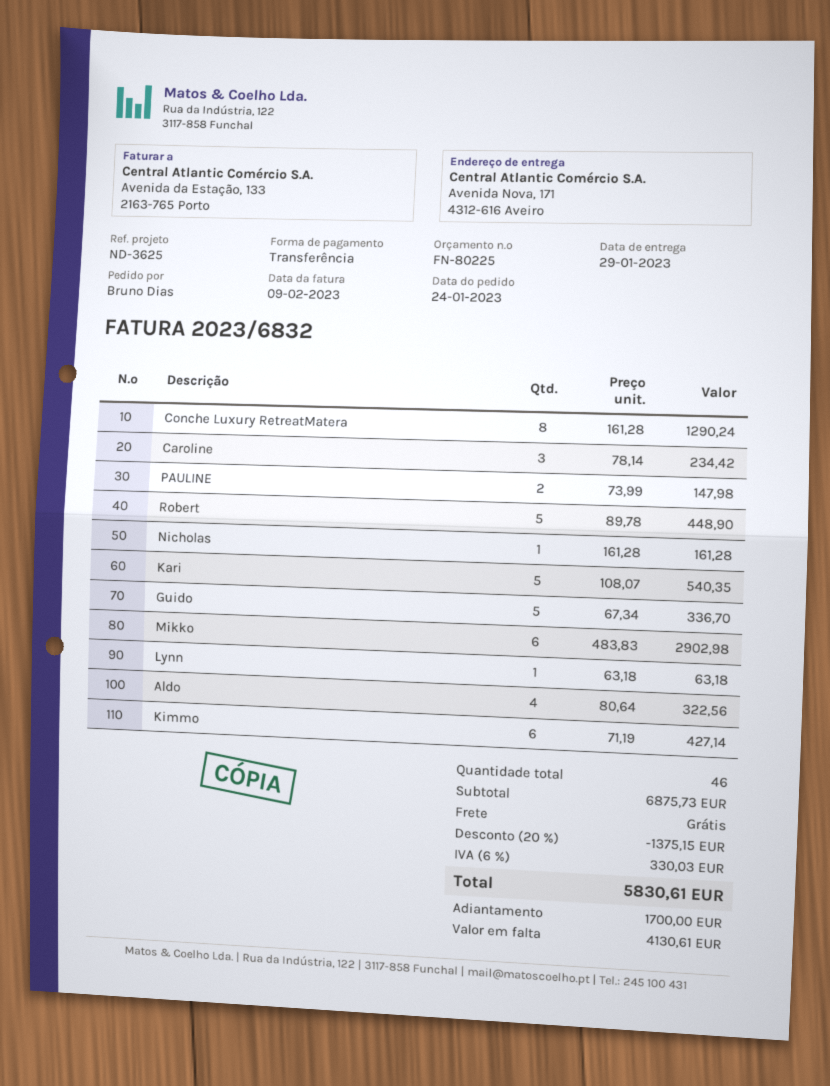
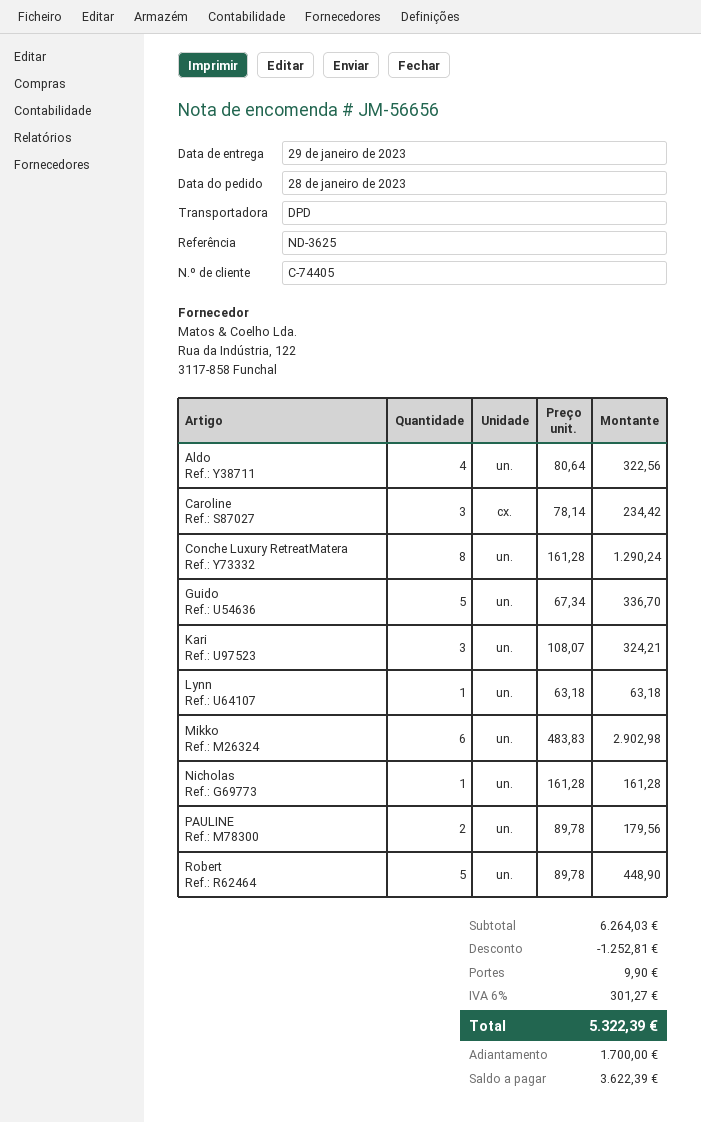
order date: 2023-01-24 -> 2023-01-28
PAULINE: 2 x 73.99 = 147.98 -> 2 x 89.78 = 179.56
Kari: 5 x 108.07 = 540.35 -> 3 x 108.07 = 324.21
Kimmo: 6 x 71.19 = 427.14 -> none
subtotal: 6875.73 -> 6264.03
discount: 1375.15 -> 1252.81
shipping: 0.00 -> 9.90
tax: 6% = 330.03 -> 6% = 301.27
total: 5830.61 -> 5322.39
balance: 4130.61 -> 3622.39

